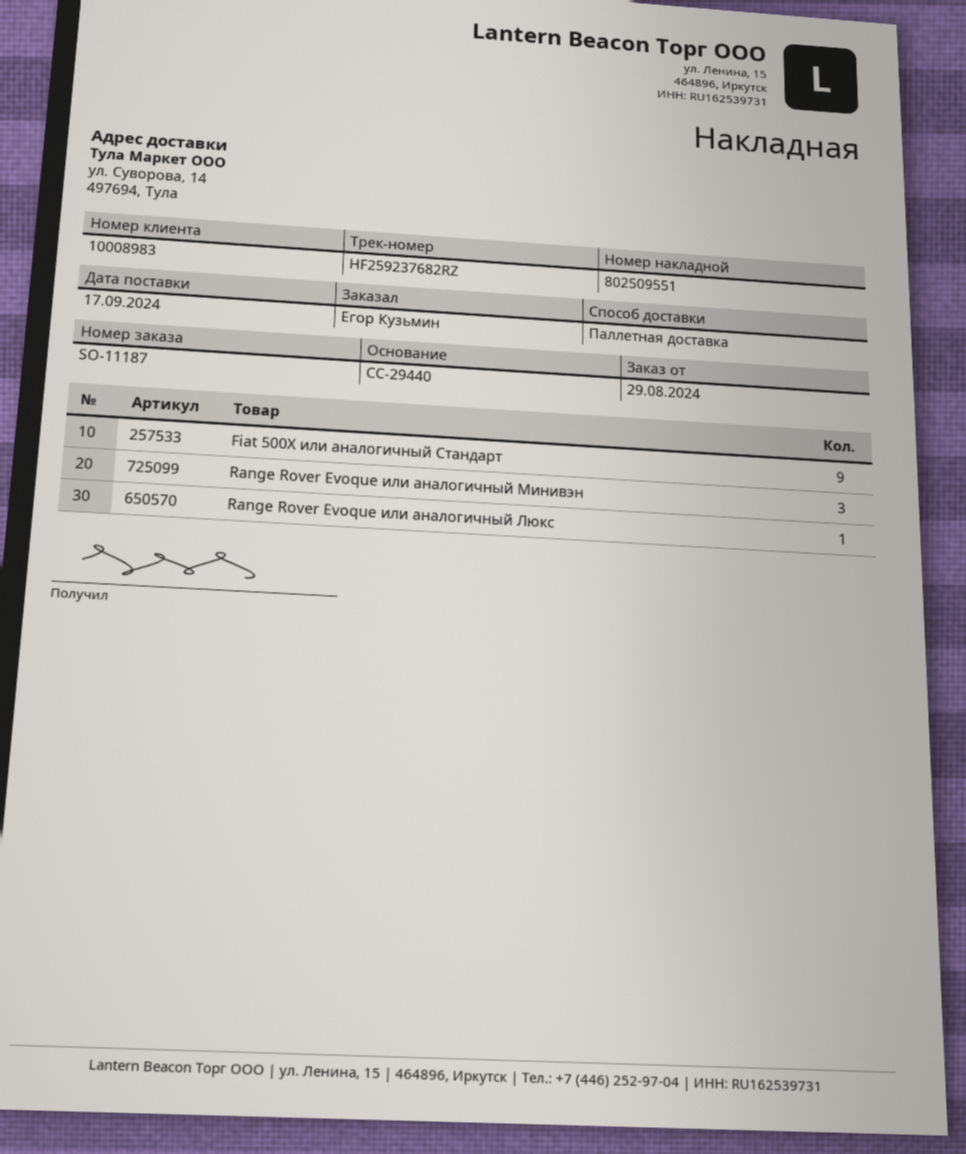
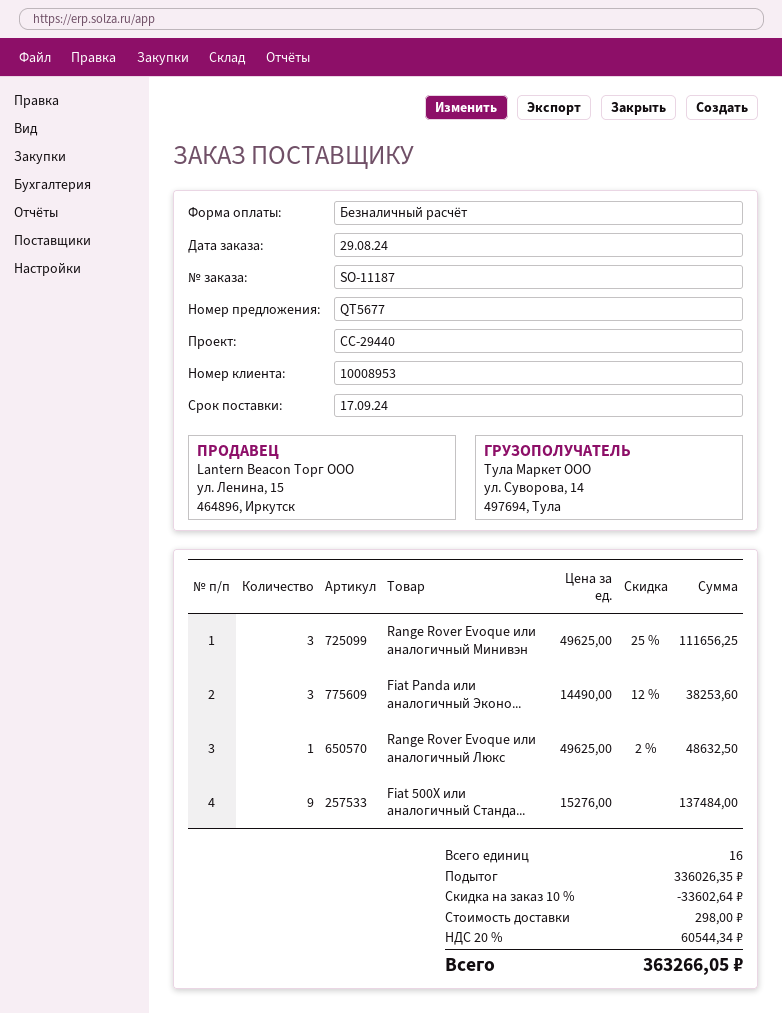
customer number: 10008983 -> 10008953
Fiat Panda или аналогичный Эконо...: none -> 3

